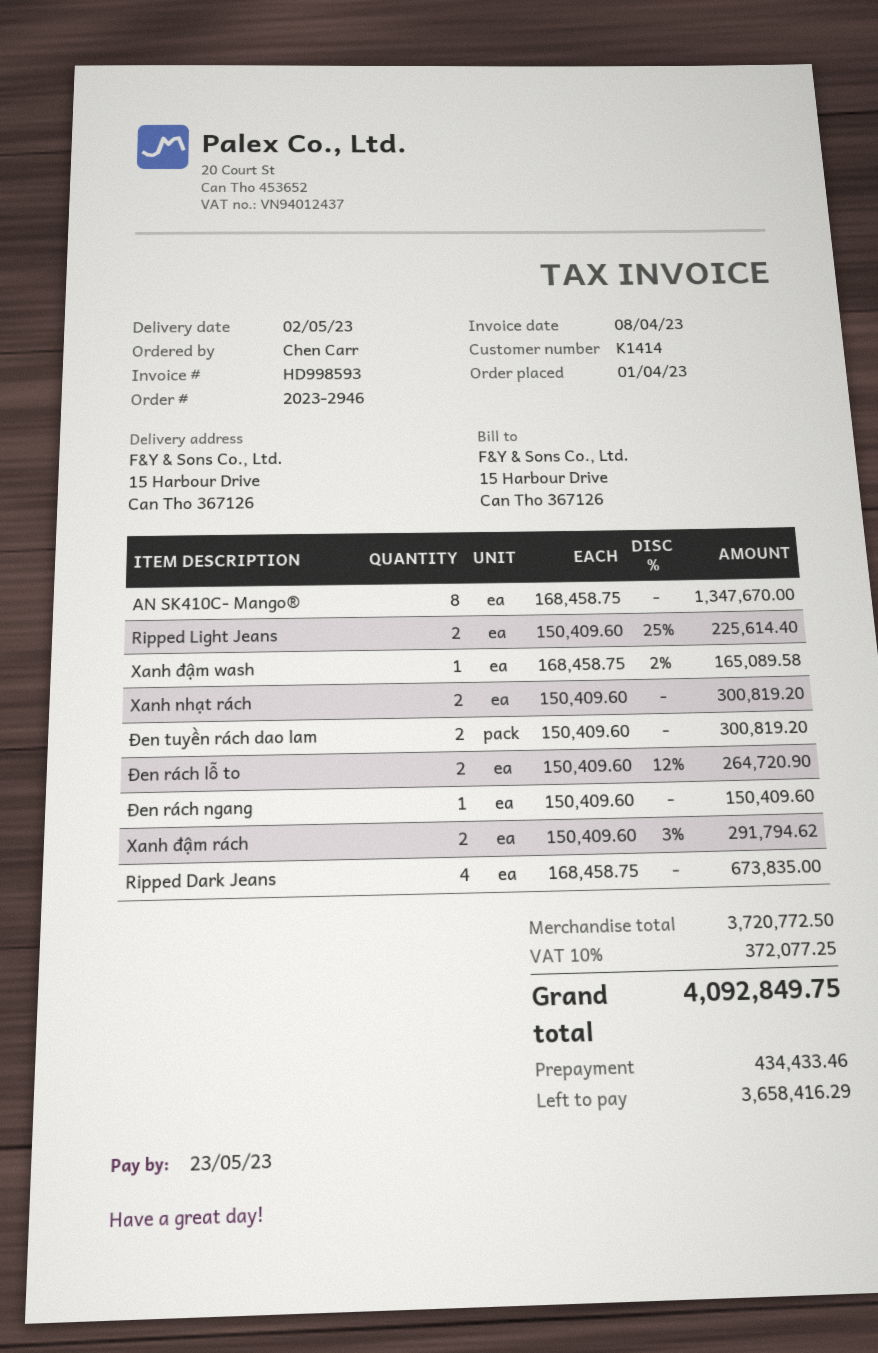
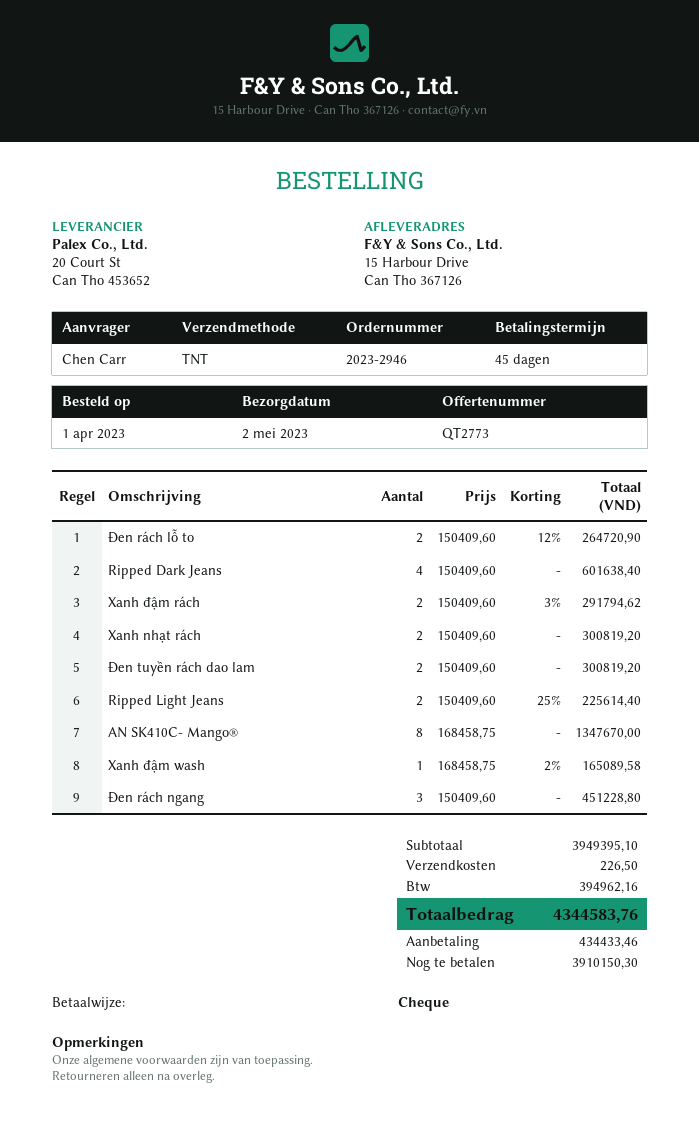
Đen rách ngang: 1 x 150409.60 = 150409.60 -> 3 x 150409.60 = 451228.80
Ripped Dark Jeans: 4 x 168458.75 = 673835.00 -> 4 x 150409.60 = 601638.40
subtotal: 3720772.50 -> 3949395.10
shipping: none -> 226.50
tax: 372077.25 -> 394962.16
total: 4092849.75 -> 4344583.76
balance: 3658416.29 -> 3910150.30

